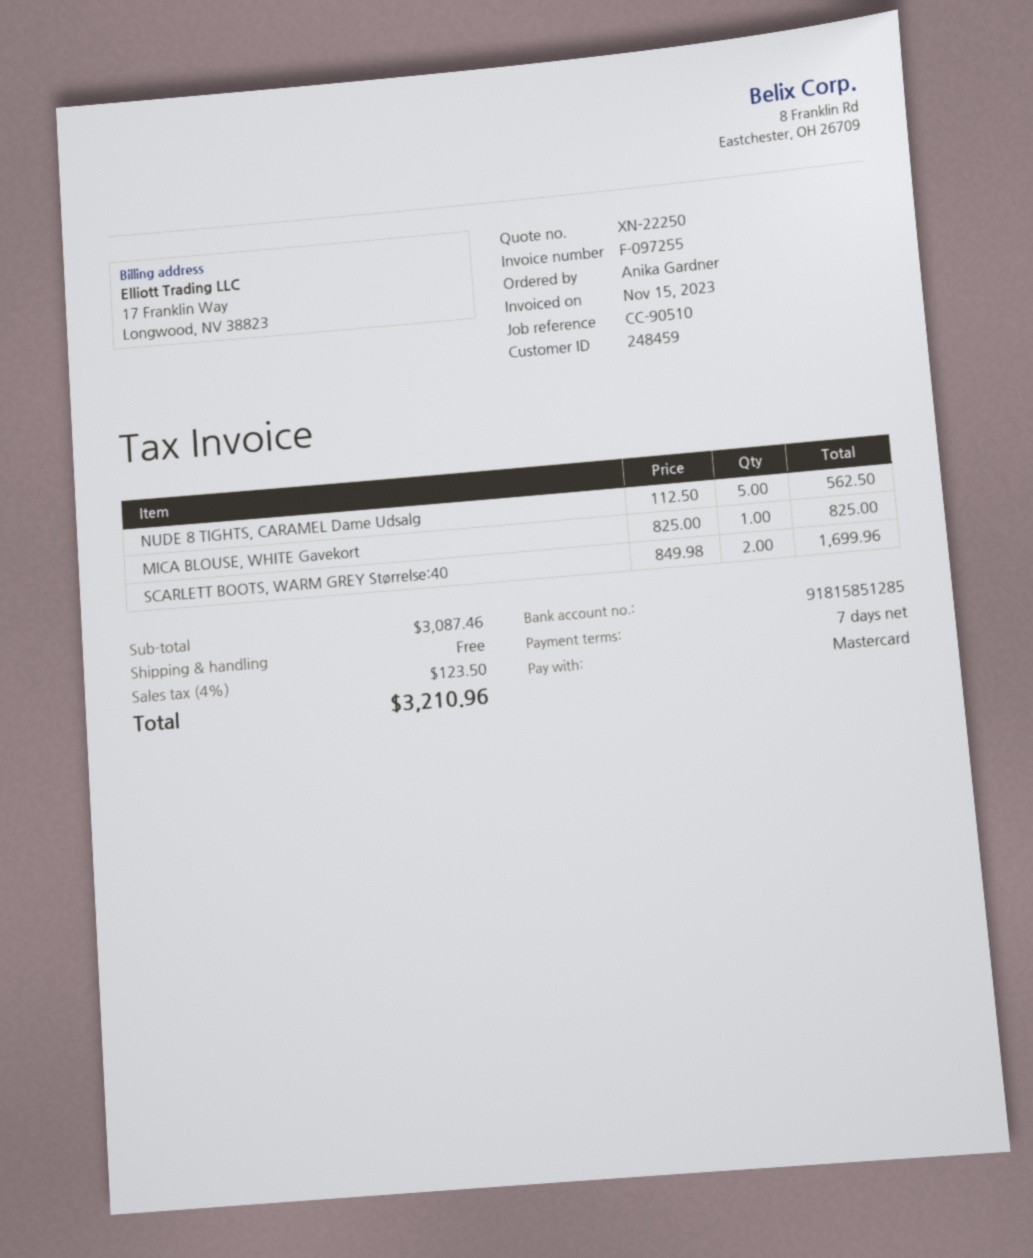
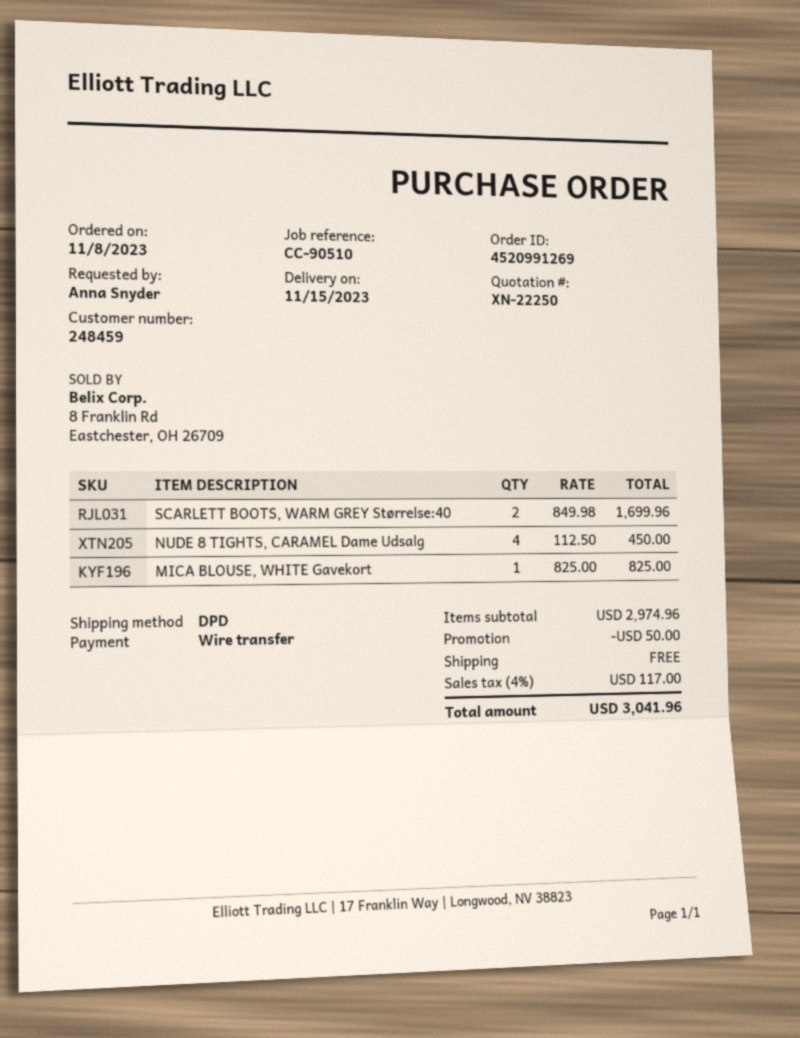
ordered by: Anika Gardner -> Anna Snyder
payment method: Mastercard -> bank transfer
NUDE 8 TIGHTS, CARAMEL Dame Udsalg: 5 x 112.50 = 562.50 -> 4 x 112.50 = 450.00
subtotal: 3087.46 -> 2974.96
discount: none -> 50.00
tax: 4% = 123.50 -> 4% = 117.00
total: 3210.96 -> 3041.96

